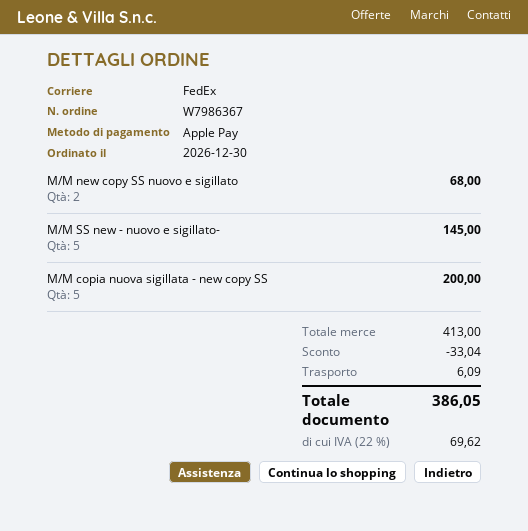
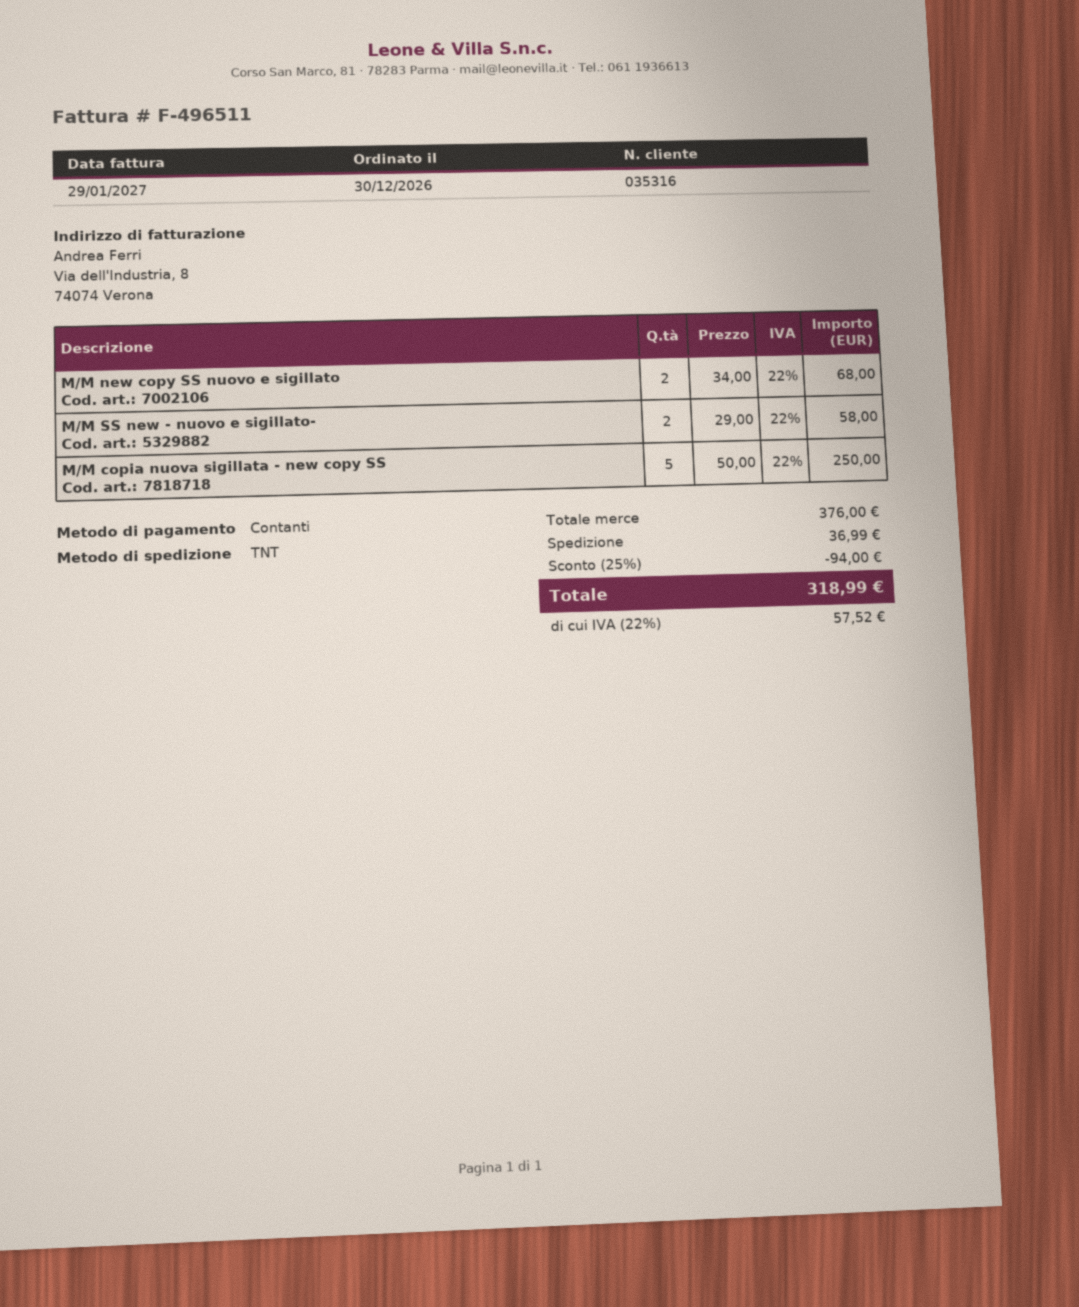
payment method: Apple Pay -> cash
shipping method: FedEx -> TNT
M/M SS new - nuovo e sigillato-: 5 for 145.00 -> 2 for 58.00
M/M copia nuova sigillata - new copy SS: 5 for 200.00 -> 5 for 250.00
subtotal: 413.00 -> 376.00
discount: 33.04 -> 94.00
shipping: 6.09 -> 36.99
tax: 22% = 69.62 -> 22% = 57.52
total: 386.05 -> 318.99

